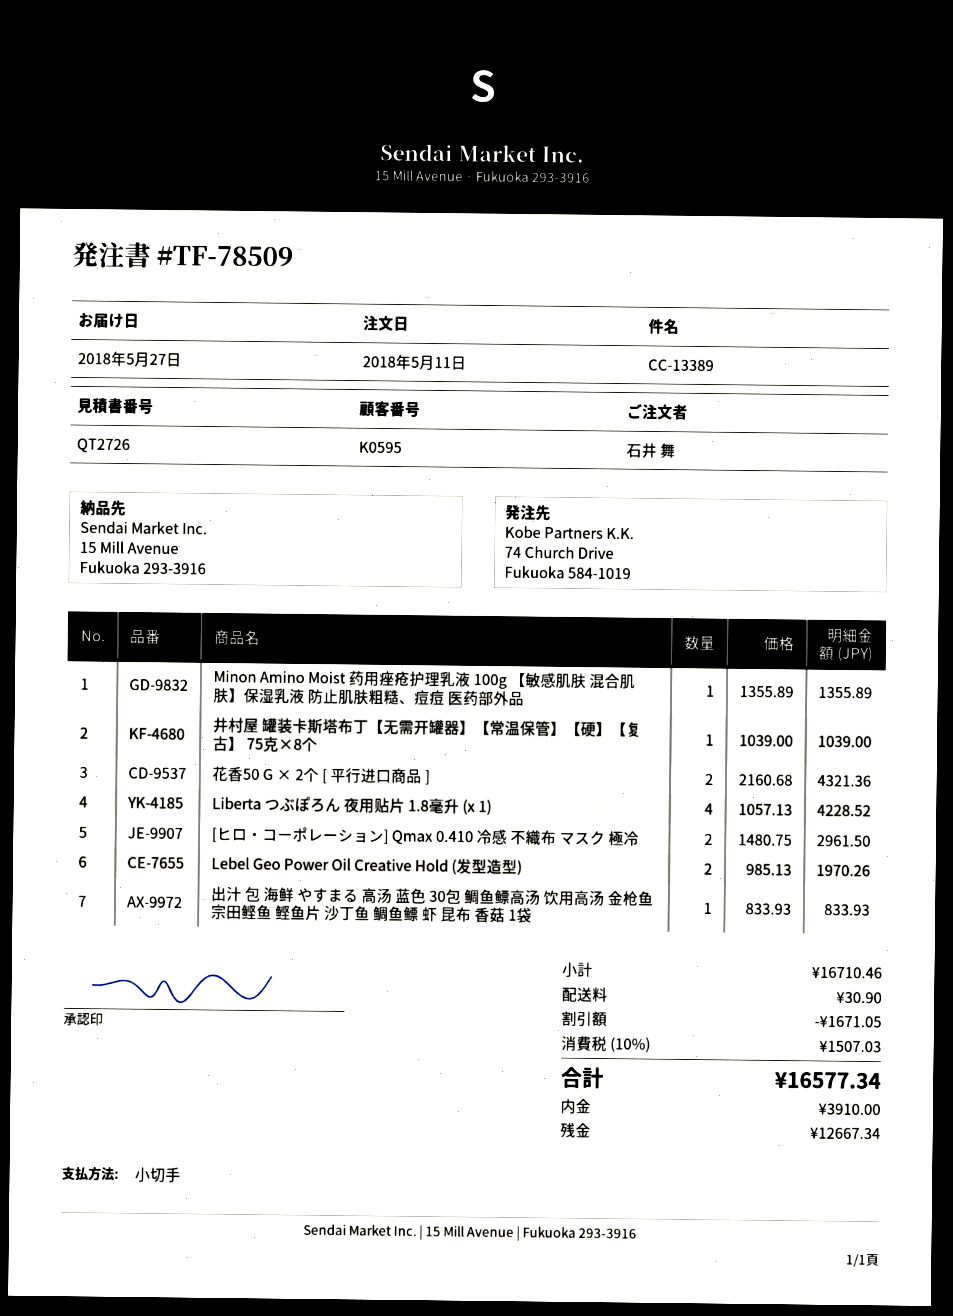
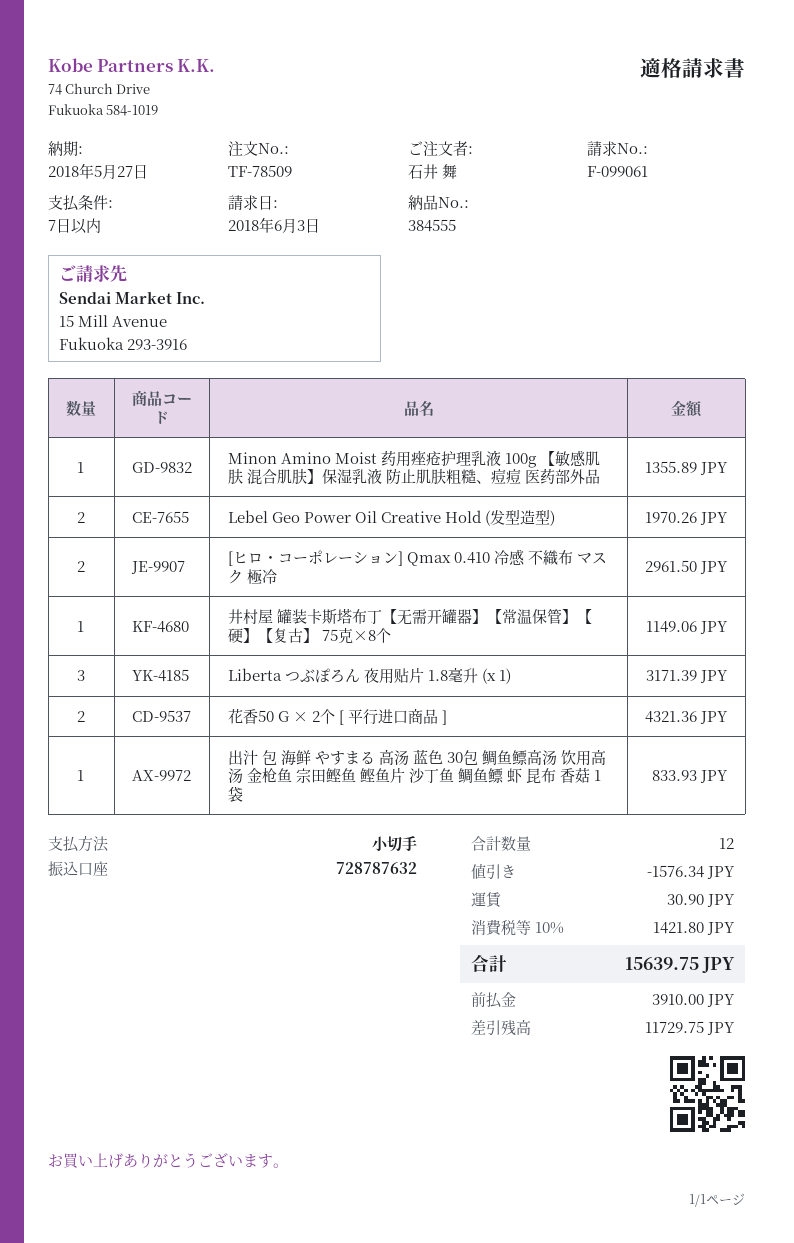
井村屋 罐装卡斯塔布丁【无需开罐器】【常温保管】【硬】【复古】 75克×8个: 1 for 1039.00 -> 1 for 1149.06
Liberta つぶぽろん 夜用贴片 1.8毫升 (x 1): 4 for 4228.52 -> 3 for 3171.39
discount: 1671.05 -> 1576.34
tax: 10% = 1507.03 -> 10% = 1421.80
total: 16577.34 -> 15639.75
balance: 12667.34 -> 11729.75

